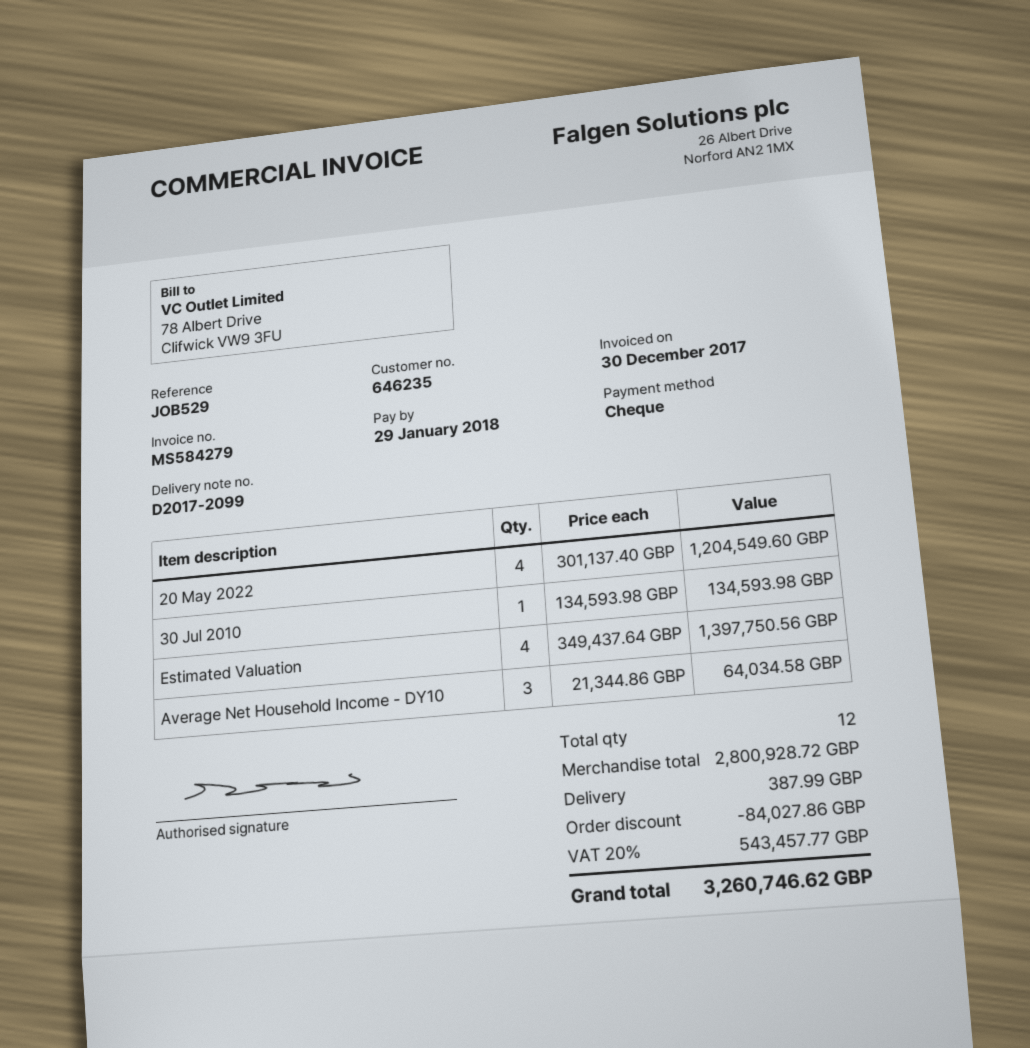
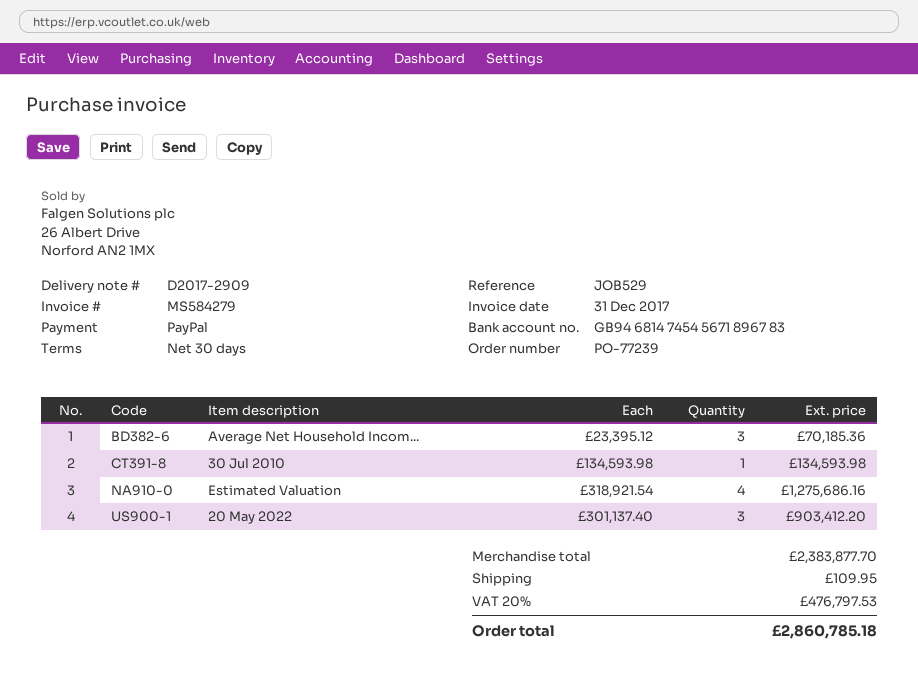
delivery note number: D2017-2099 -> D2017-2909
invoice date: 2017-12-30 -> 2017-12-31
payment method: cheque -> PayPal
20 May 2022: 4 x 301137.40 = 1204549.60 -> 3 x 301137.40 = 903412.20
Estimated Valuation: 4 x 349437.64 = 1397750.56 -> 4 x 318921.54 = 1275686.16
Average Net Household Income - DY10: 3 x 21344.86 = 64034.58 -> 3 x 23395.12 = 70185.36
subtotal: 2800928.72 -> 2383877.70
discount: 84027.86 -> none
shipping: 387.99 -> 109.95
tax: 20% = 543457.77 -> 20% = 476797.53
total: 3260746.62 -> 2860785.18

